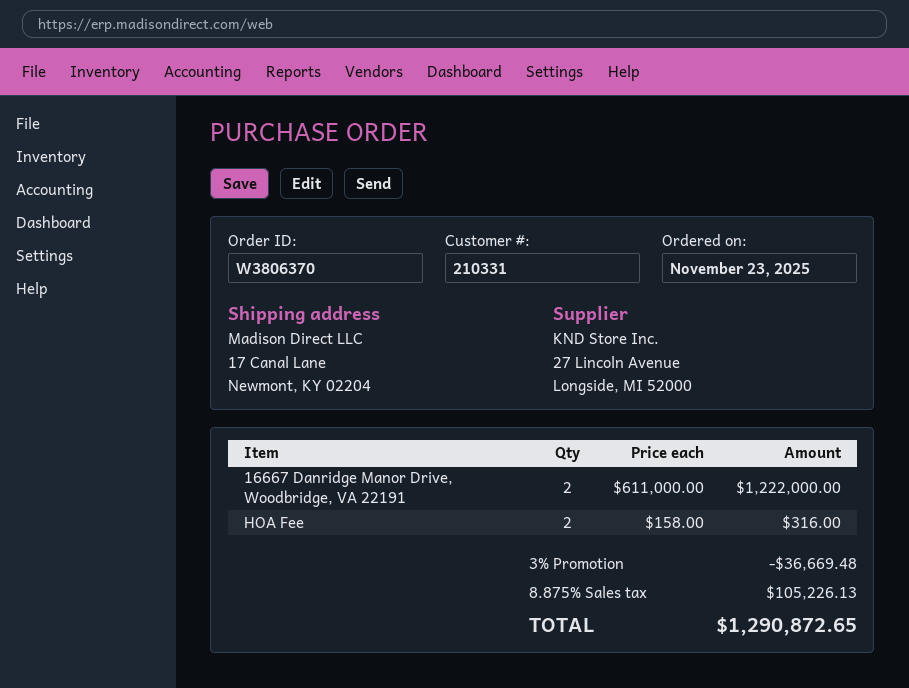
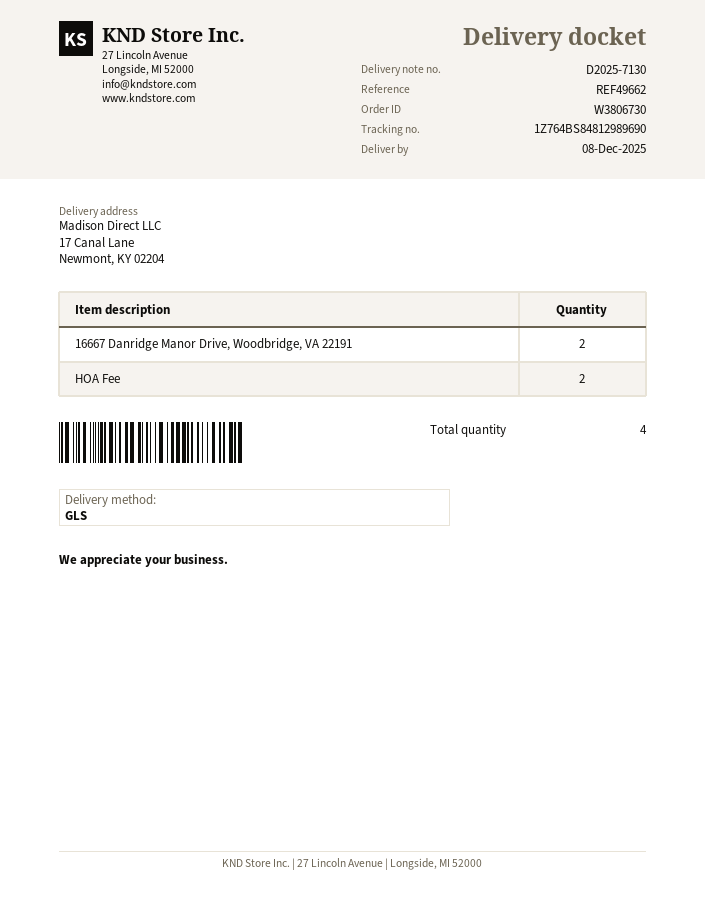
order number: W3806370 -> W3806730

